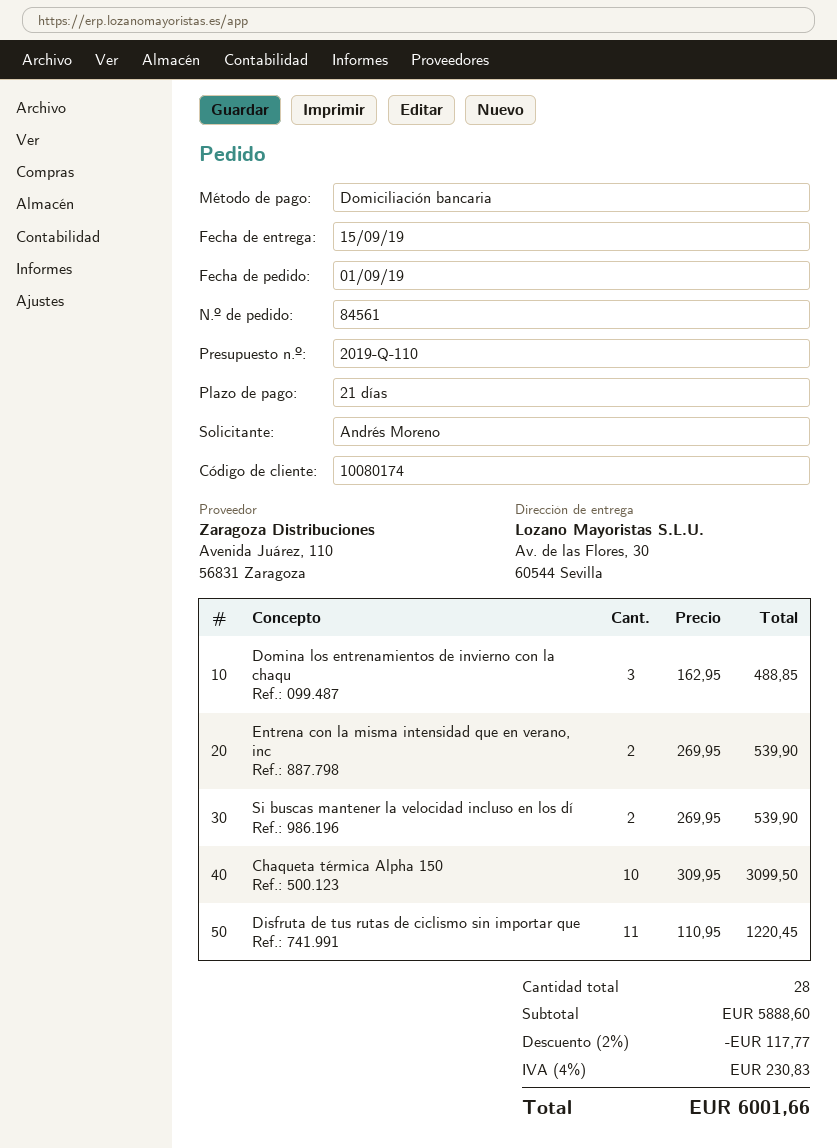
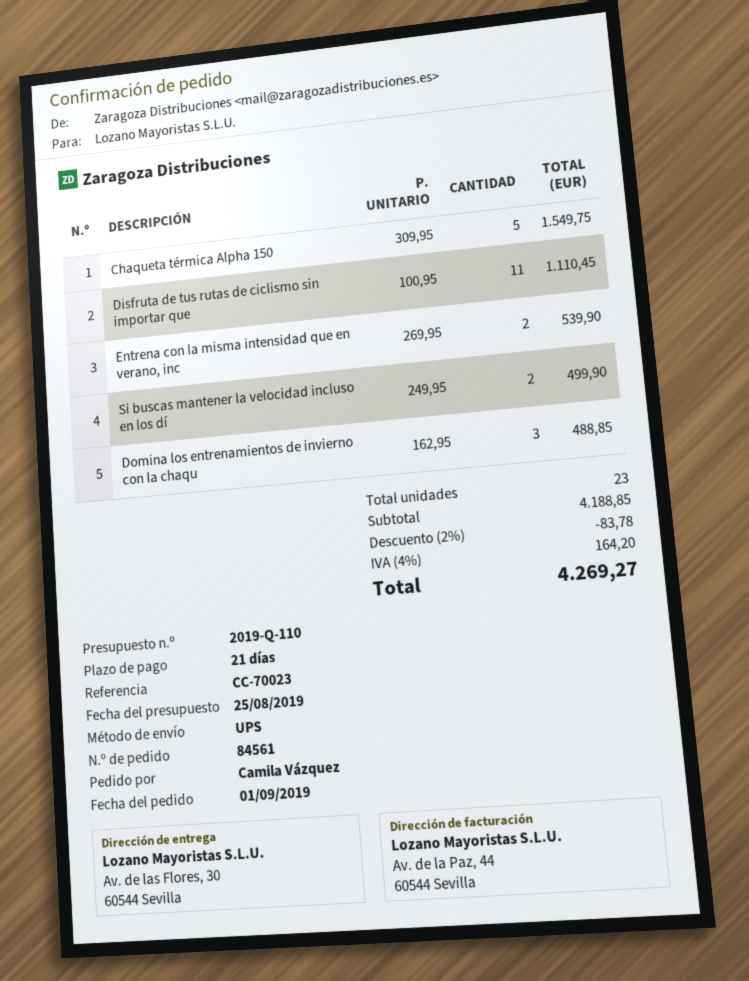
ordered by: Andrés Moreno -> Camila Vázquez
Si buscas mantener la velocidad incluso en los dí: 2 x 269.95 = 539.90 -> 2 x 249.95 = 499.90
Chaqueta térmica Alpha 150: 10 x 309.95 = 3099.50 -> 5 x 309.95 = 1549.75
Disfruta de tus rutas de ciclismo sin importar que: 11 x 110.95 = 1220.45 -> 11 x 100.95 = 1110.45
total quantity: 28 -> 23
subtotal: 5888.60 -> 4188.85
discount: 2% = 117.77 -> 2% = 83.78
tax: 4% = 230.83 -> 4% = 164.20
total: 6001.66 -> 4269.27

